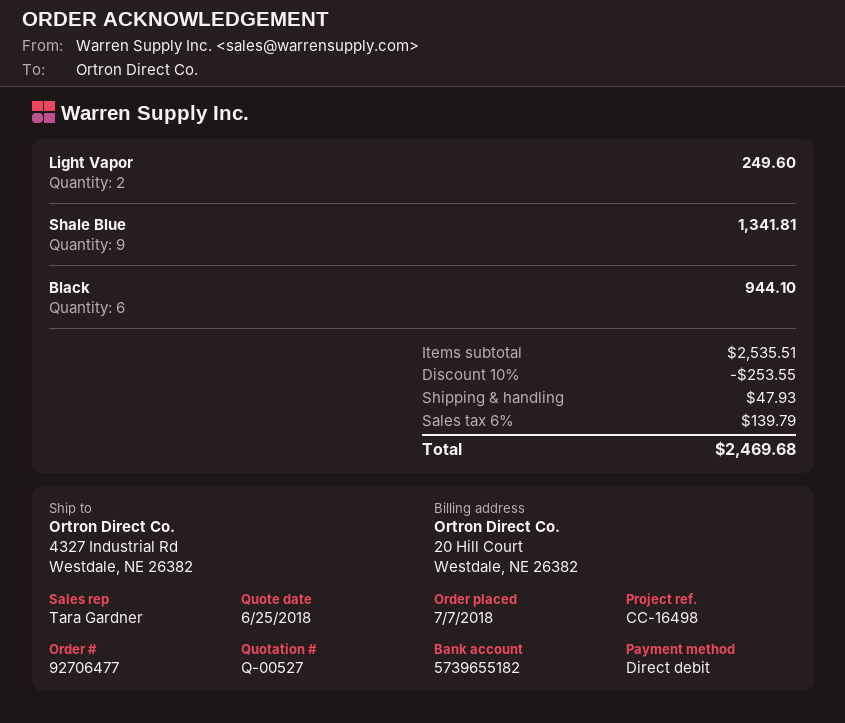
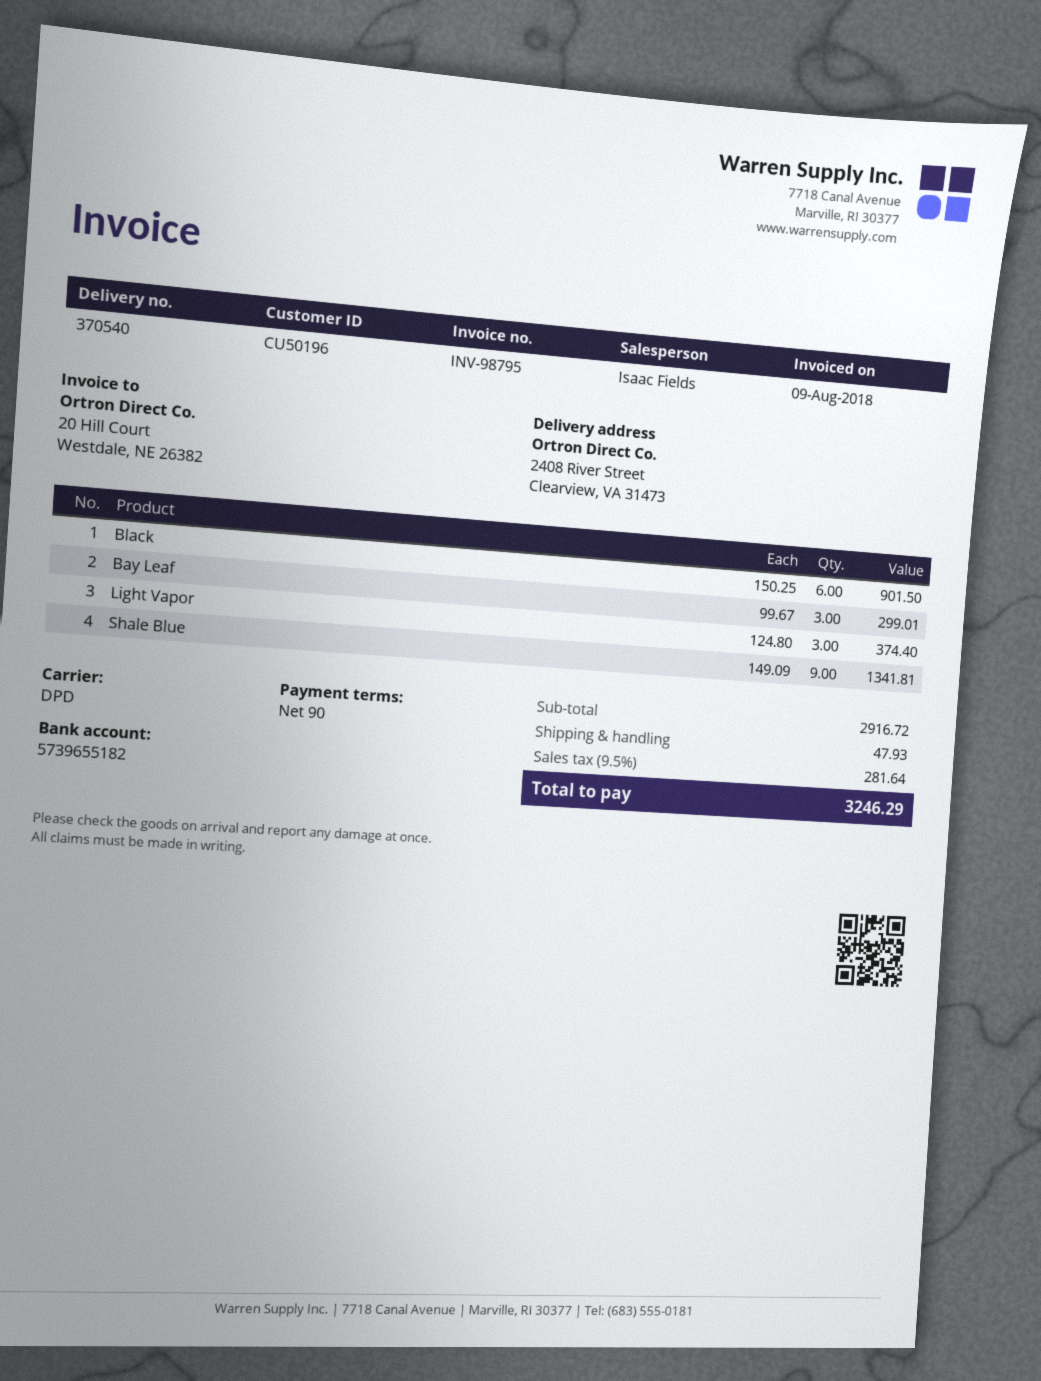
sales rep: Tara Gardner -> Isaac Fields
ship to: 4327 Industrial Rd, Westdale, NE 26382 -> 2408 River Street, Clearview, VA 31473
Light Vapor: 2 for 249.60 -> 3 for 374.40
Black: 6 for 944.10 -> 6 for 901.50
Bay Leaf: none -> 3 for 299.01
subtotal: 2535.51 -> 2916.72
discount: 10% = 253.55 -> none
tax: 6% = 139.79 -> 9.5% = 281.64
total: 2469.68 -> 3246.29

